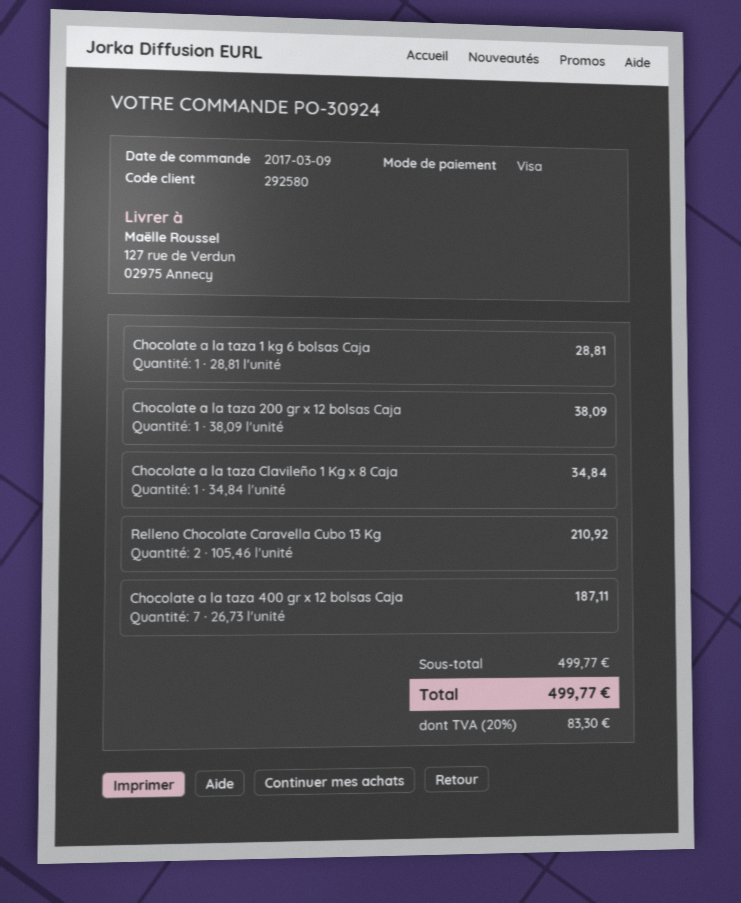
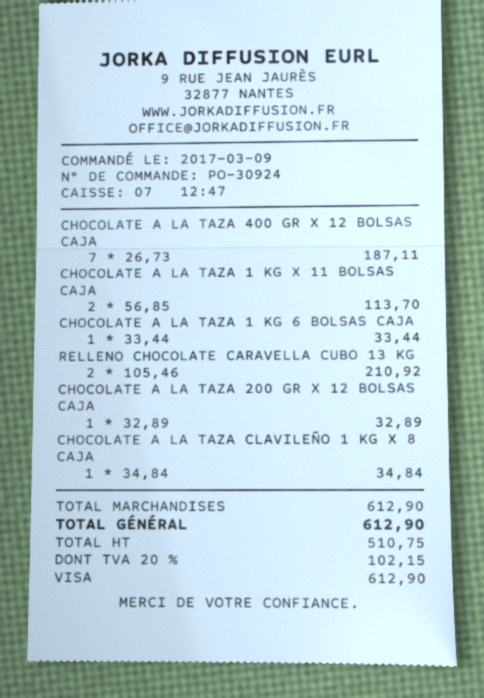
Chocolate a la taza 1 kg 6 bolsas Caja: 1 x 28.81 = 28.81 -> 1 x 33.44 = 33.44
Chocolate a la taza 200 gr x 12 bolsas Caja: 1 x 38.09 = 38.09 -> 1 x 32.89 = 32.89
CHOCOLATE A LA TAZA 1 KG X 11 BOLSAS CAJA: none -> 2 x 56.85 = 113.70
subtotal: 499.77 -> 612.90
tax: 20% = 83.30 -> 20% = 102.15
total: 499.77 -> 612.90

